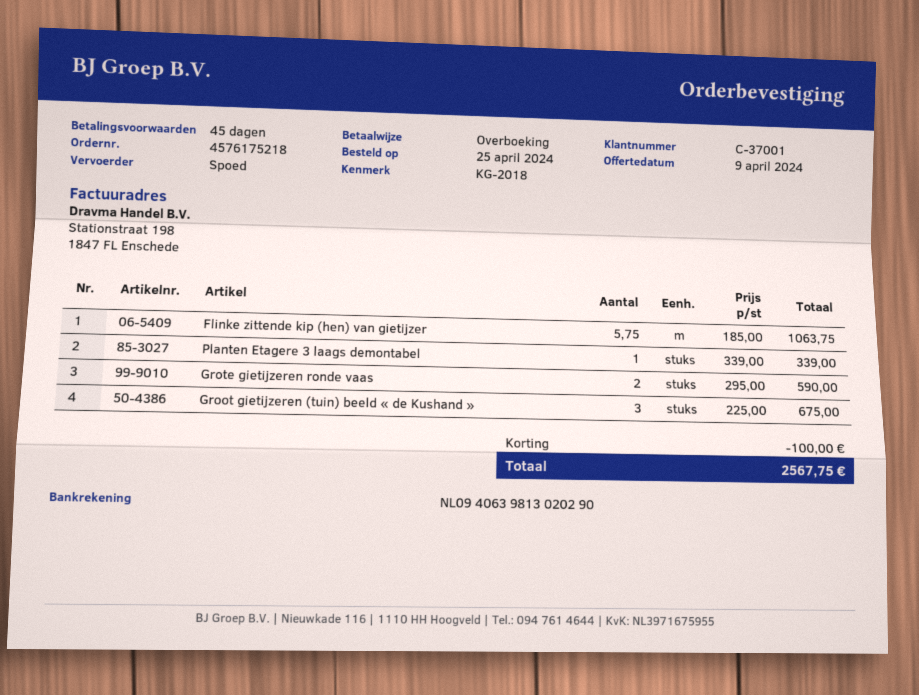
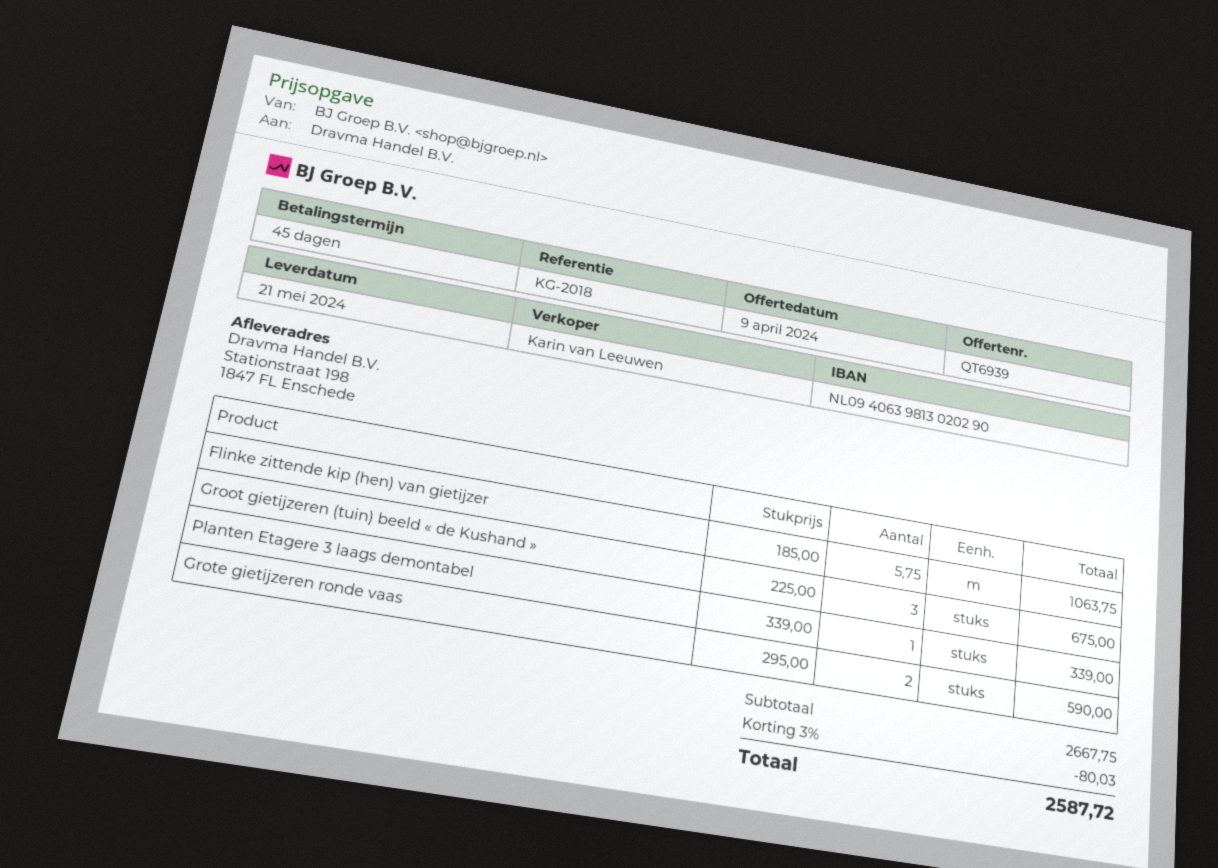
discount: 100.00 -> 80.03
total: 2567.75 -> 2587.72

